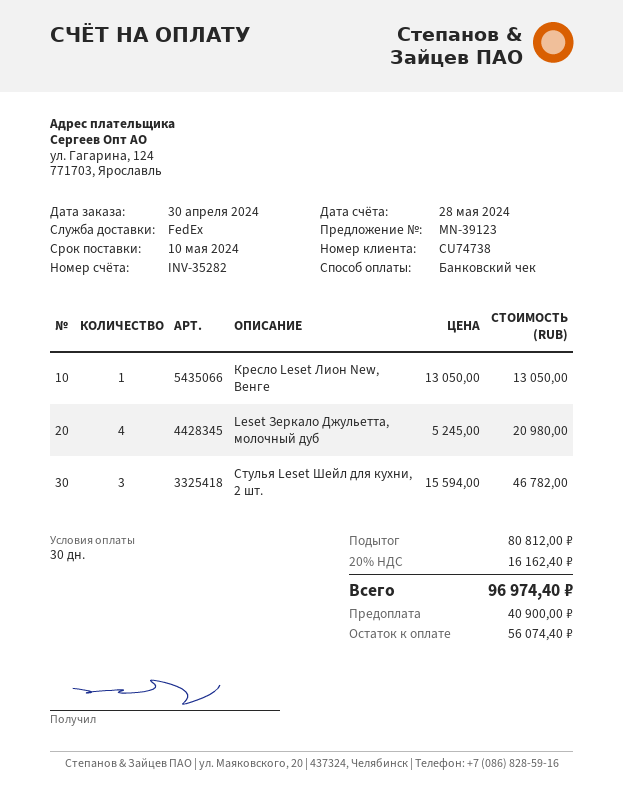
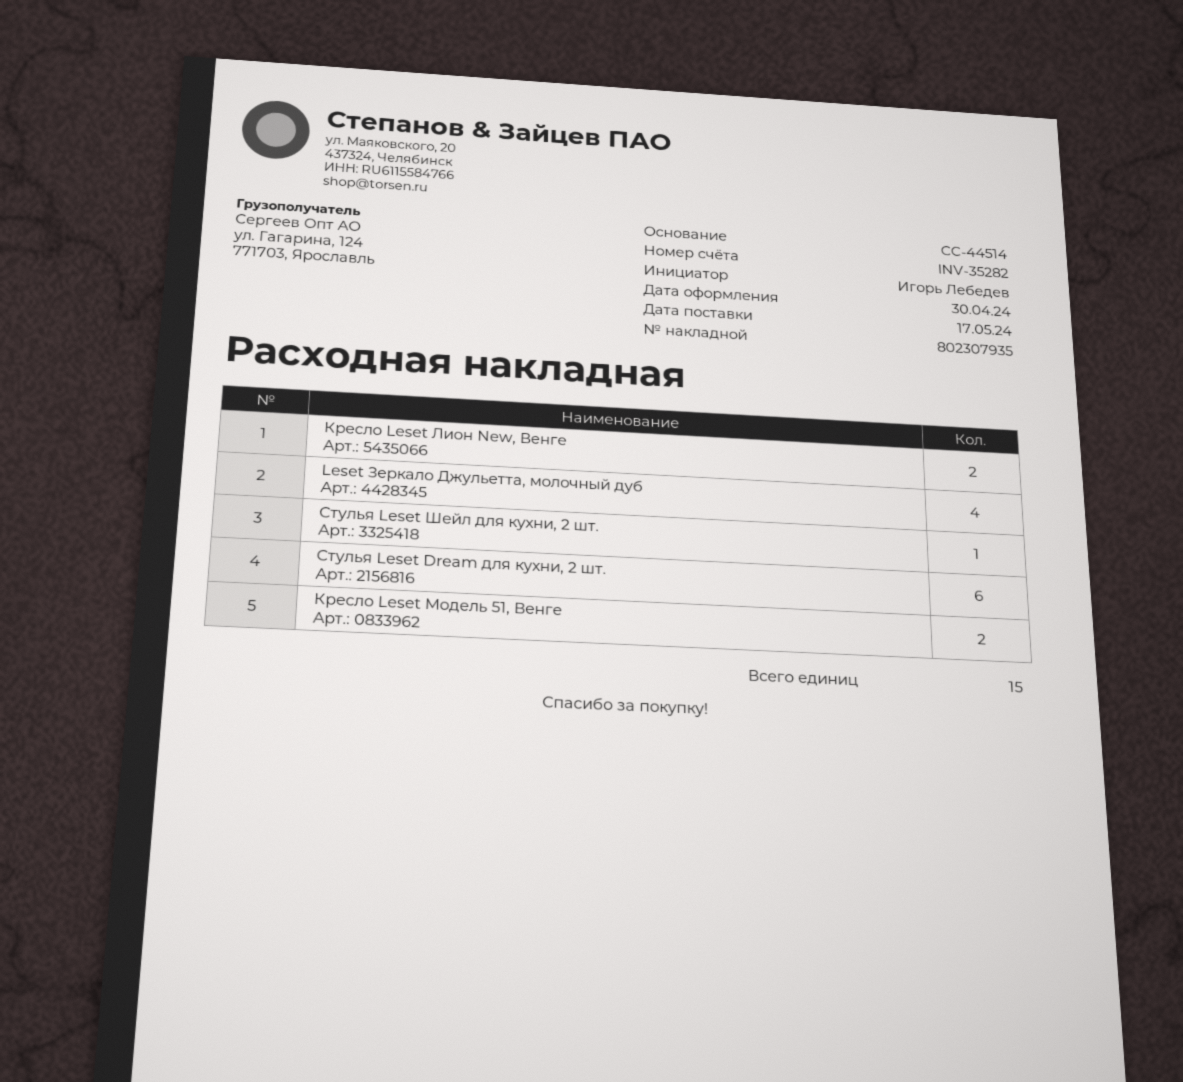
delivery date: 2024-05-10 -> 2024-05-17
Кресло Leset Лион New, Венге: 1 -> 2
Стулья Leset Шейл для кухни, 2 шт.: 3 -> 1
Стулья Leset Dream для кухни, 2 шт.: none -> 6
Кресло Leset Модель 51, Венге: none -> 2

